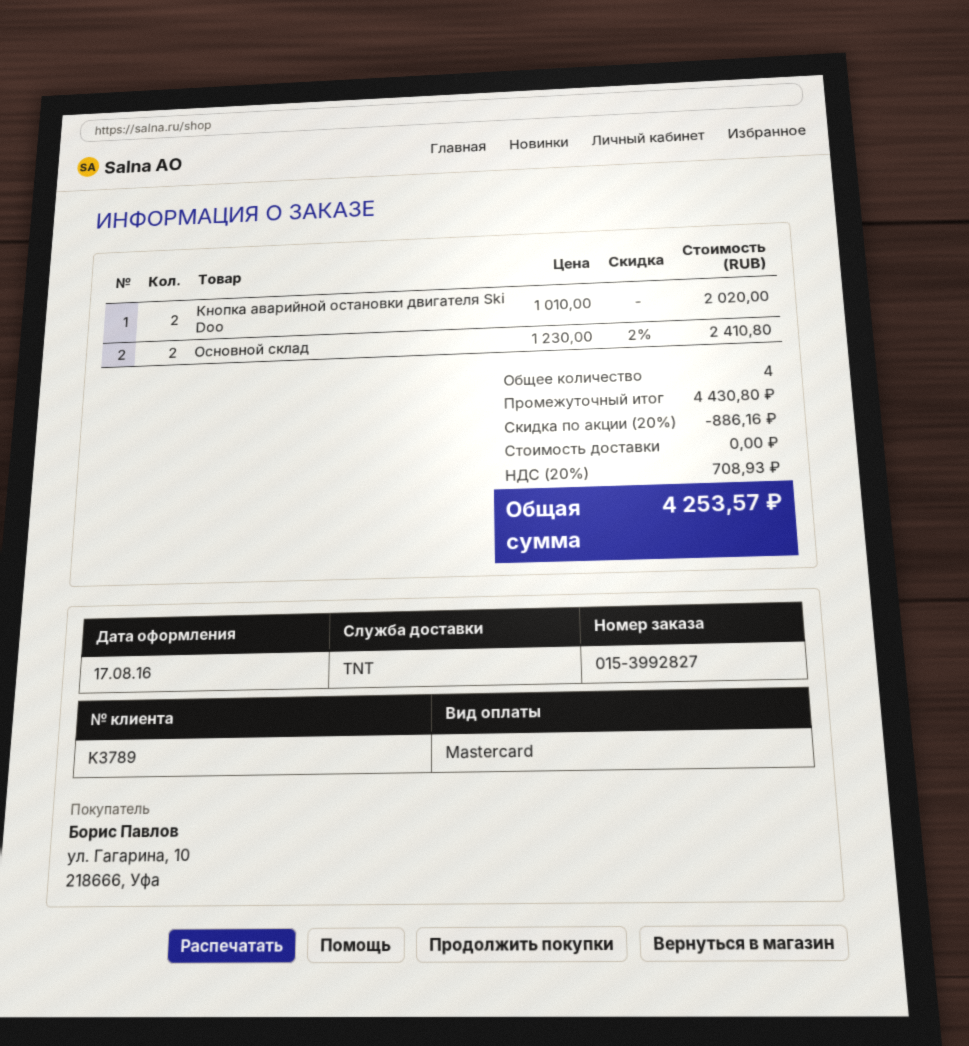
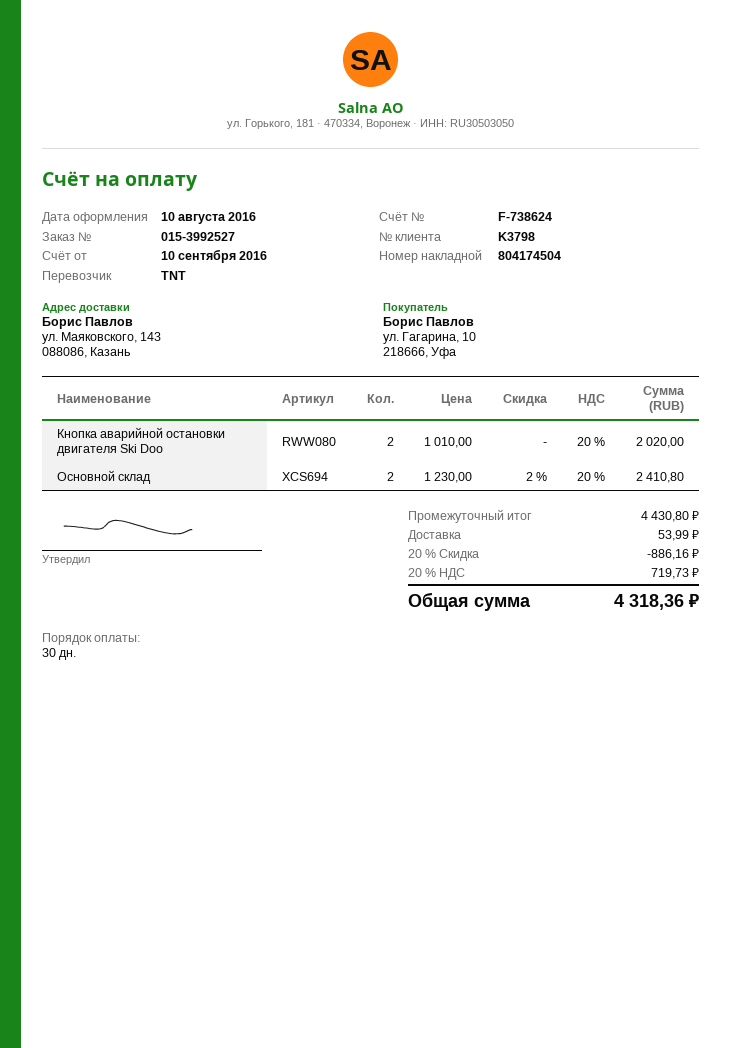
order number: 015-3992827 -> 015-3992527
order date: 2016-08-17 -> 2016-08-10
customer number: K3789 -> K3798
shipping: 0.00 -> 53.99
tax: 20% = 708.93 -> 20% = 719.73
total: 4253.57 -> 4318.36

